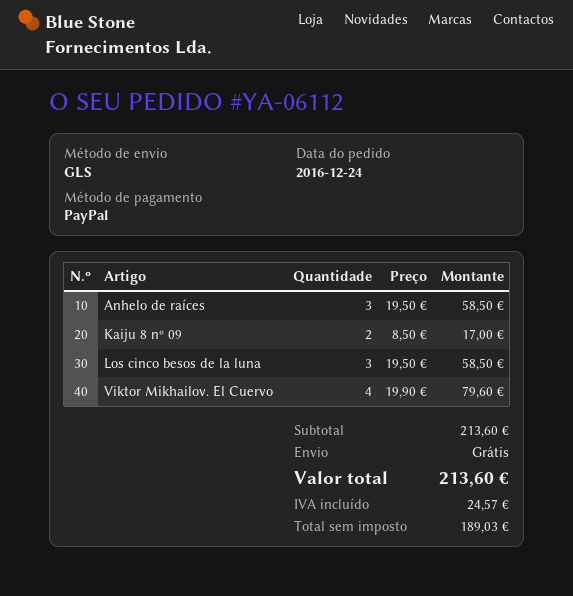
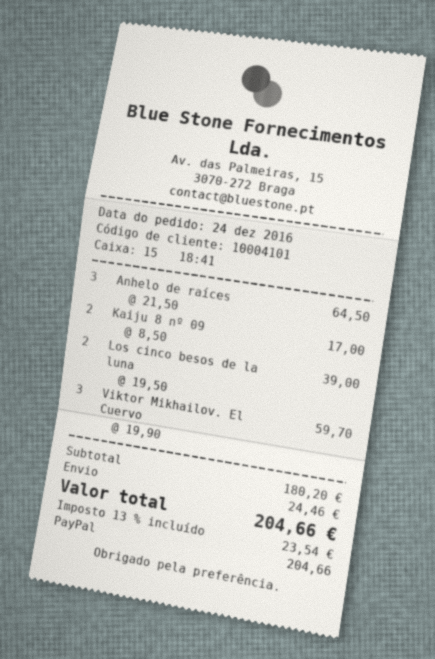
Anhelo de raíces: 3 x 19.50 = 58.50 -> 3 x 21.50 = 64.50
Los cinco besos de la luna: 3 x 19.50 = 58.50 -> 2 x 19.50 = 39.00
Viktor Mikhailov. El Cuervo: 4 x 19.90 = 79.60 -> 3 x 19.90 = 59.70
subtotal: 213.60 -> 180.20
shipping: 0.00 -> 24.46
tax: 24.57 -> 23.54
total: 213.60 -> 204.66

